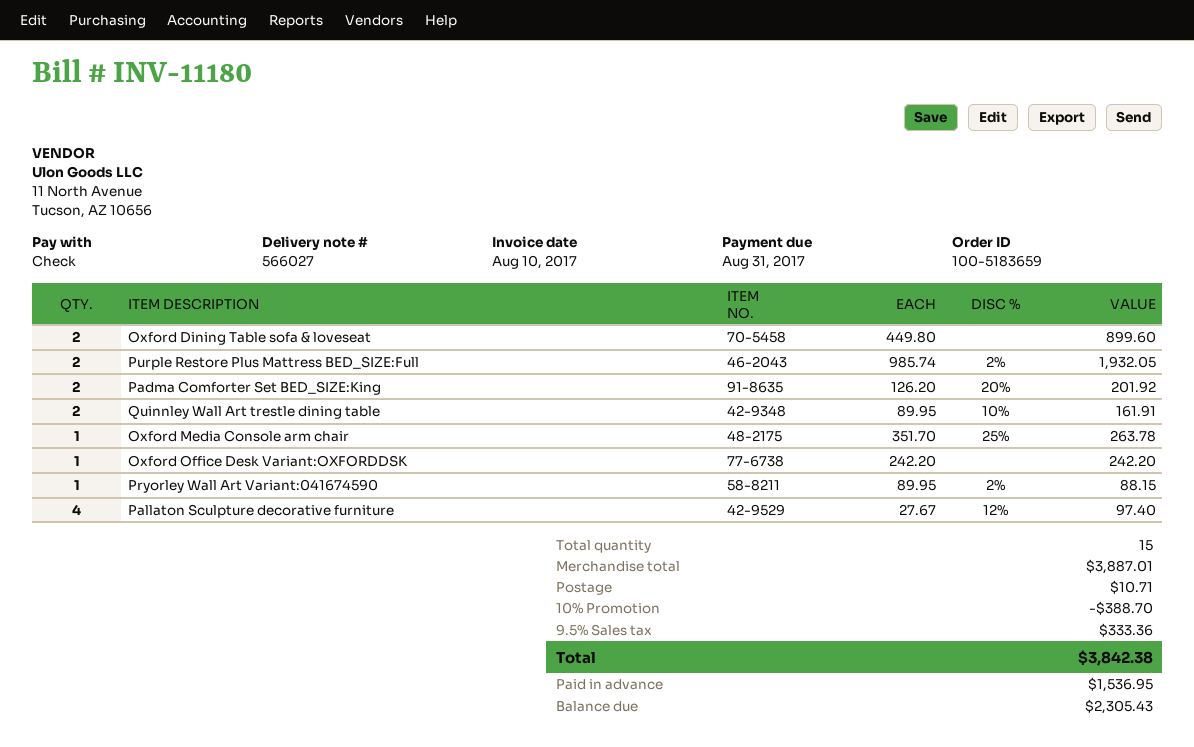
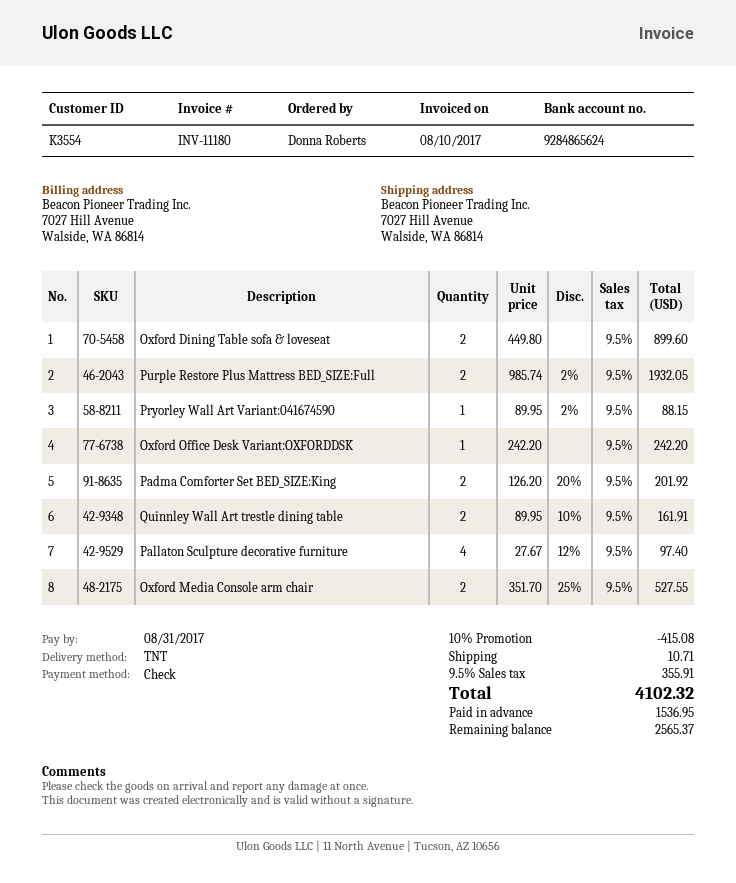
Oxford Media Console arm chair: 1 x 351.70 - 25% = 263.78 -> 2 x 351.70 - 25% = 527.55
discount: 10% = 388.70 -> 10% = 415.08
tax: 9.5% = 333.36 -> 9.5% = 355.91
total: 3842.38 -> 4102.32
balance: 2305.43 -> 2565.37

